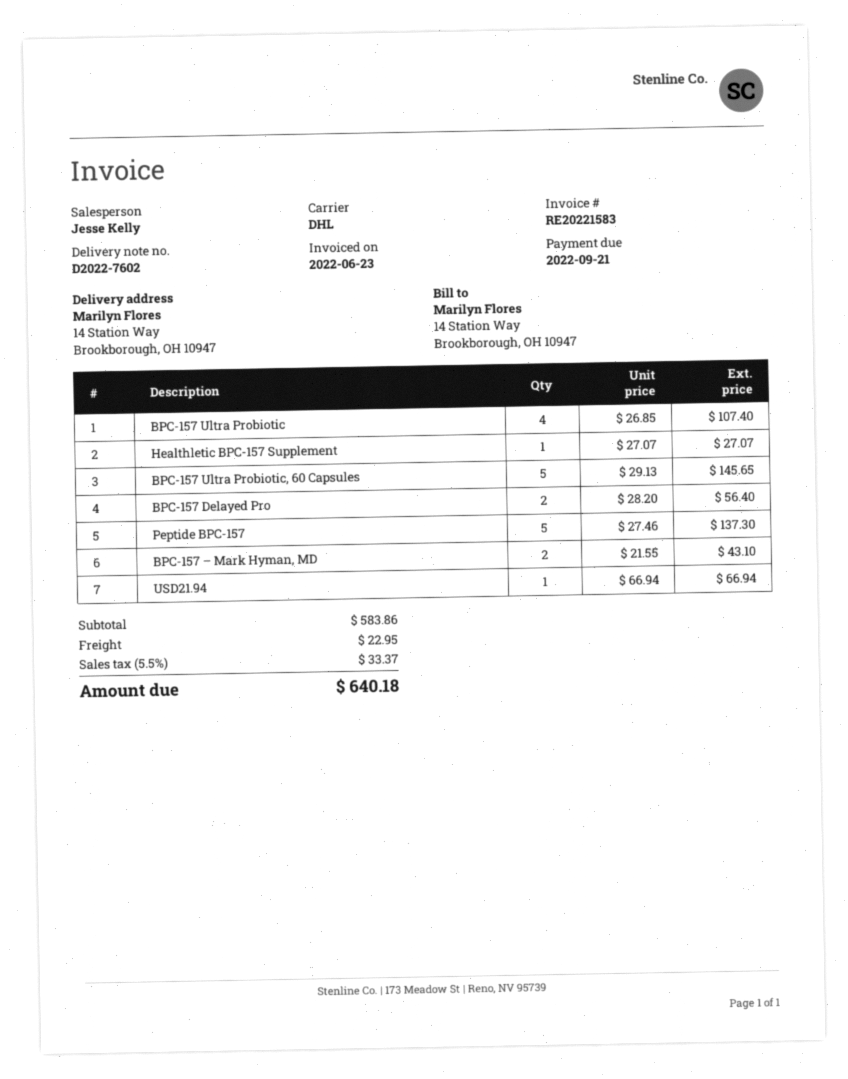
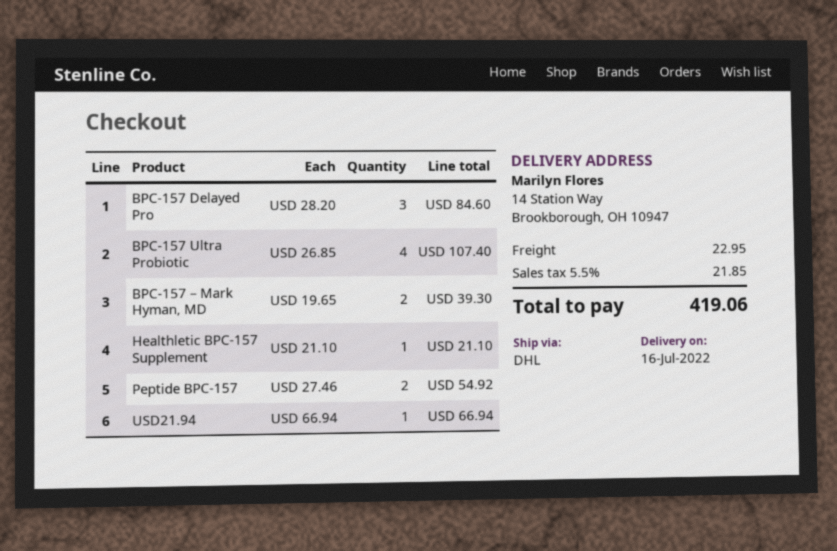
Healthletic BPC-157 Supplement: 1 x 27.07 = 27.07 -> 1 x 21.10 = 21.10
BPC-157 Ultra Probiotic, 60 Capsules: 5 x 29.13 = 145.65 -> none
BPC-157 Delayed Pro: 2 x 28.20 = 56.40 -> 3 x 28.20 = 84.60
Peptide BPC-157: 5 x 27.46 = 137.30 -> 2 x 27.46 = 54.92
BPC-157 – Mark Hyman, MD: 2 x 21.55 = 43.10 -> 2 x 19.65 = 39.30
tax: 5.5% = 33.37 -> 5.5% = 21.85
total: 640.18 -> 419.06

